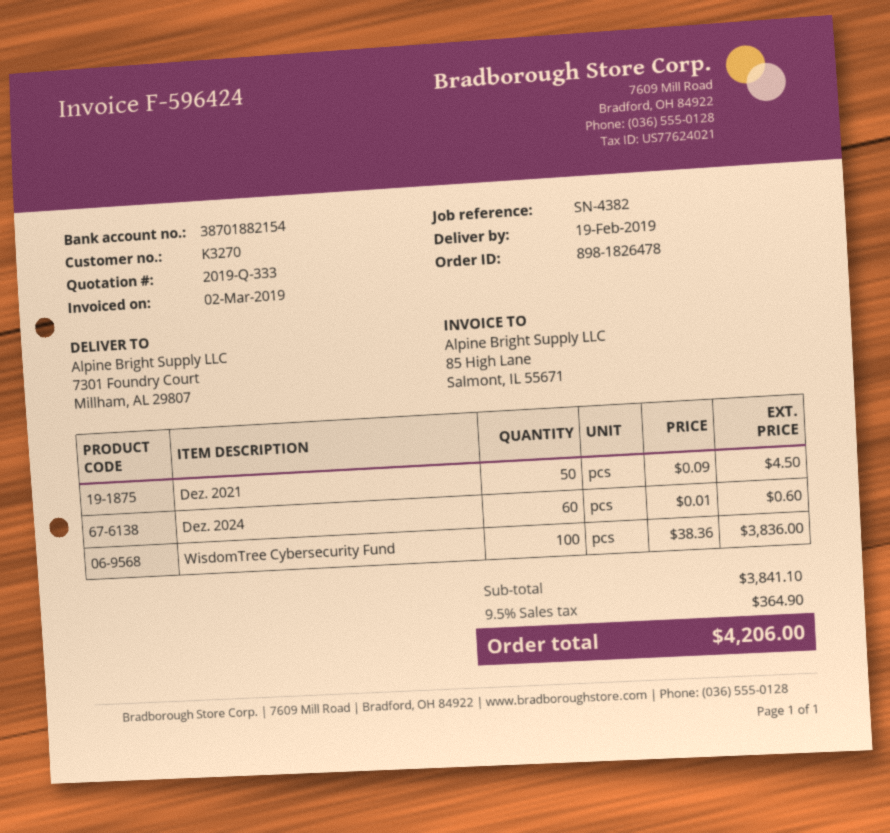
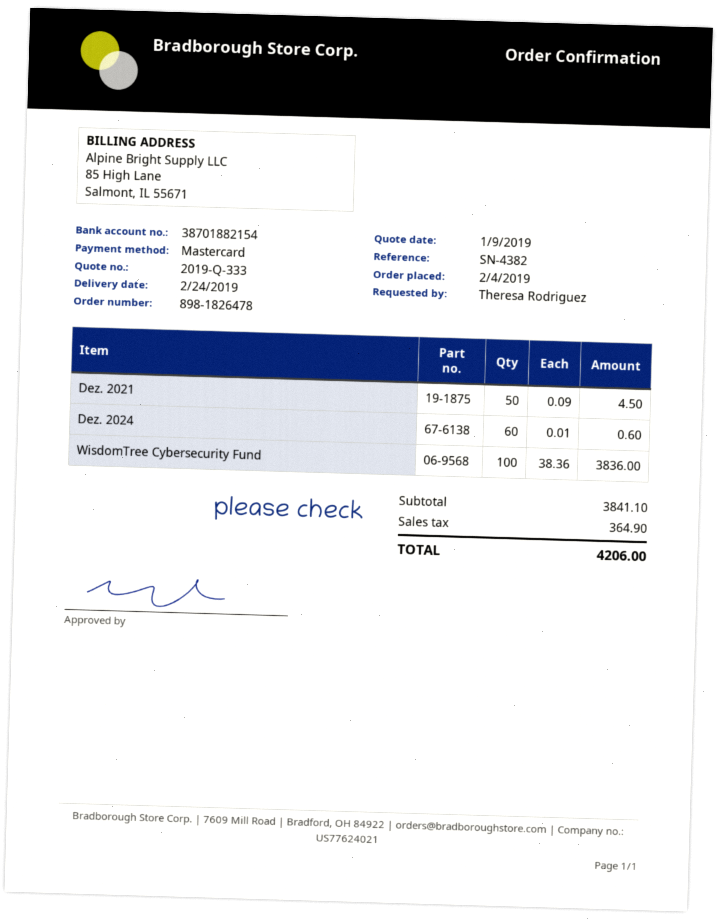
delivery date: 2019-02-19 -> 2019-02-24

